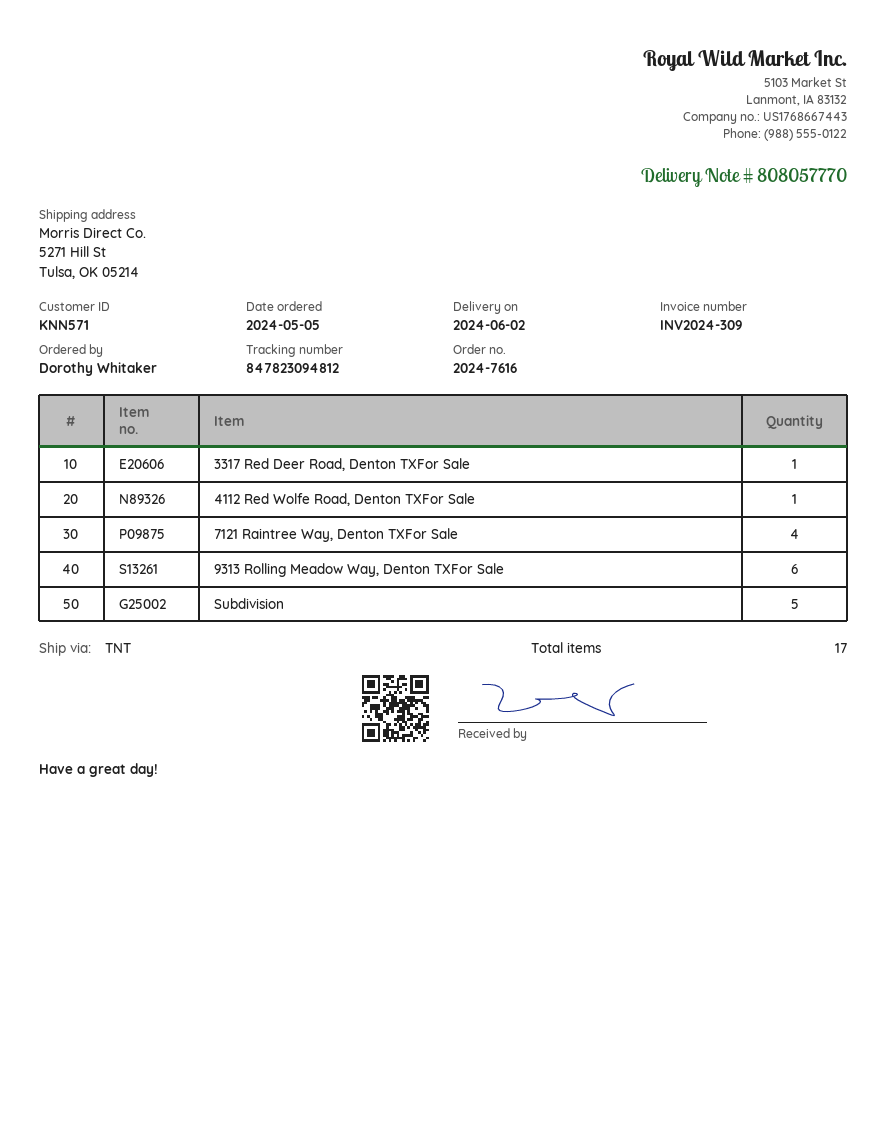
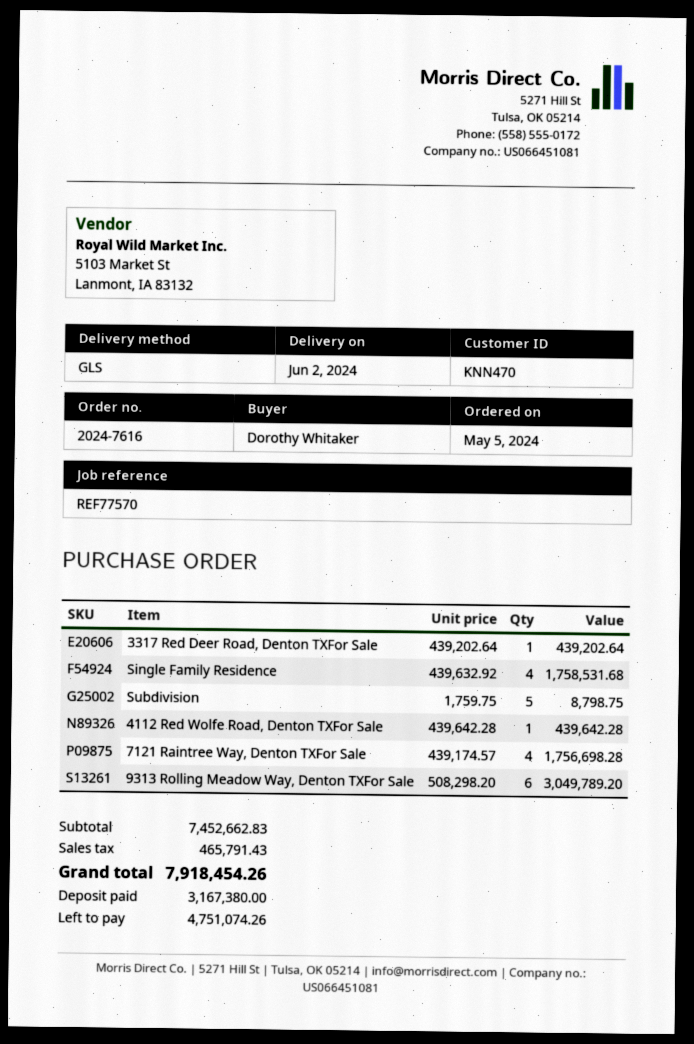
customer number: KNN571 -> KNN470
shipping method: TNT -> GLS
Single Family Residence: none -> 4

